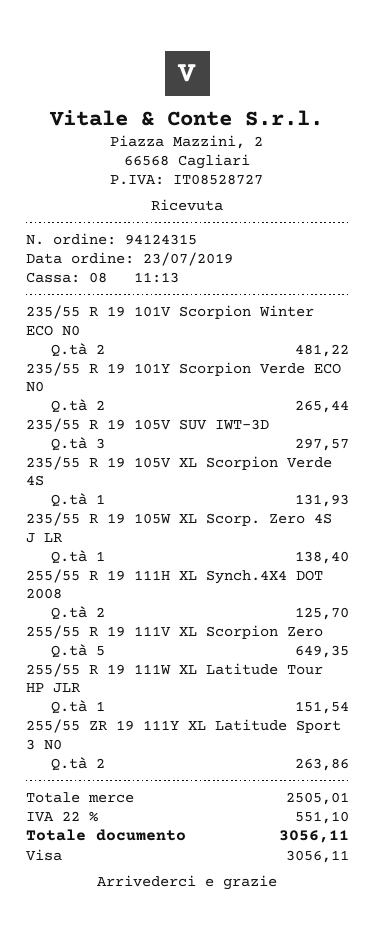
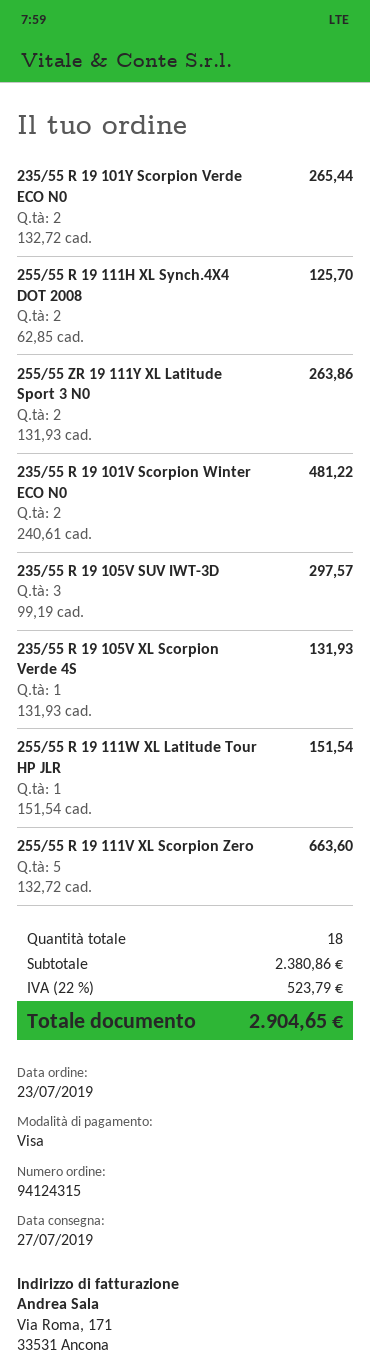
235/55 R 19 105W XL Scorp. Zero 4S J LR: 1 for 138.40 -> none
255/55 R 19 111V XL Scorpion Zero: 5 for 649.35 -> 5 for 663.60
subtotal: 2505.01 -> 2380.86
tax: 22% = 551.10 -> 22% = 523.79
total: 3056.11 -> 2904.65

